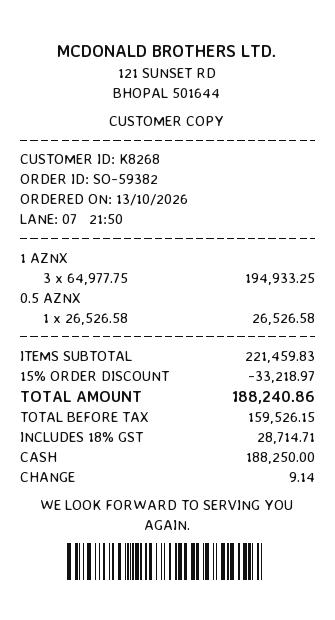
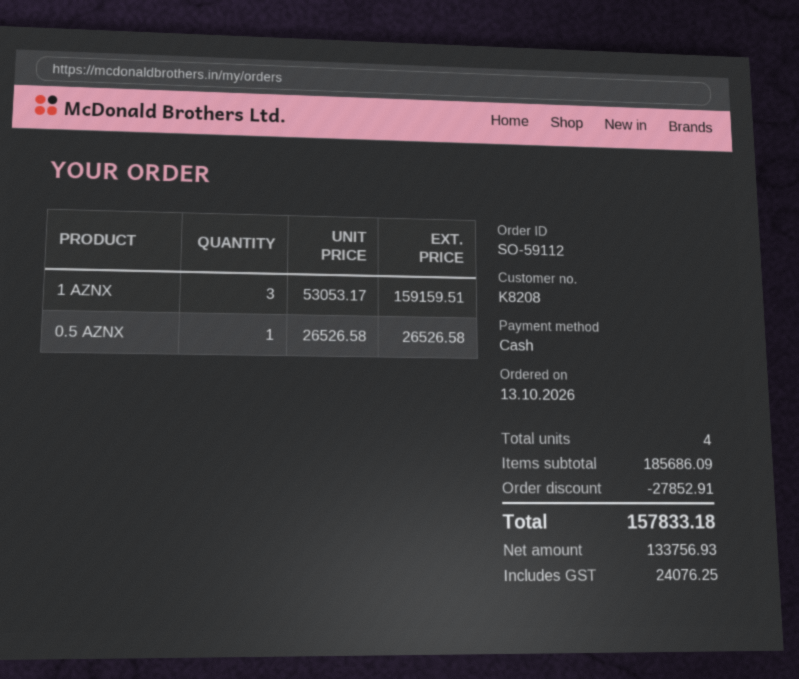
order number: SO-59382 -> SO-59112
customer number: K8268 -> K8208
1 AZNX: 3 x 64977.75 = 194933.25 -> 3 x 53053.17 = 159159.51
subtotal: 221459.83 -> 185686.09
discount: 33218.97 -> 27852.91
net: 159526.15 -> 133756.93
tax: 28714.71 -> 24076.25
total: 188240.86 -> 157833.18

